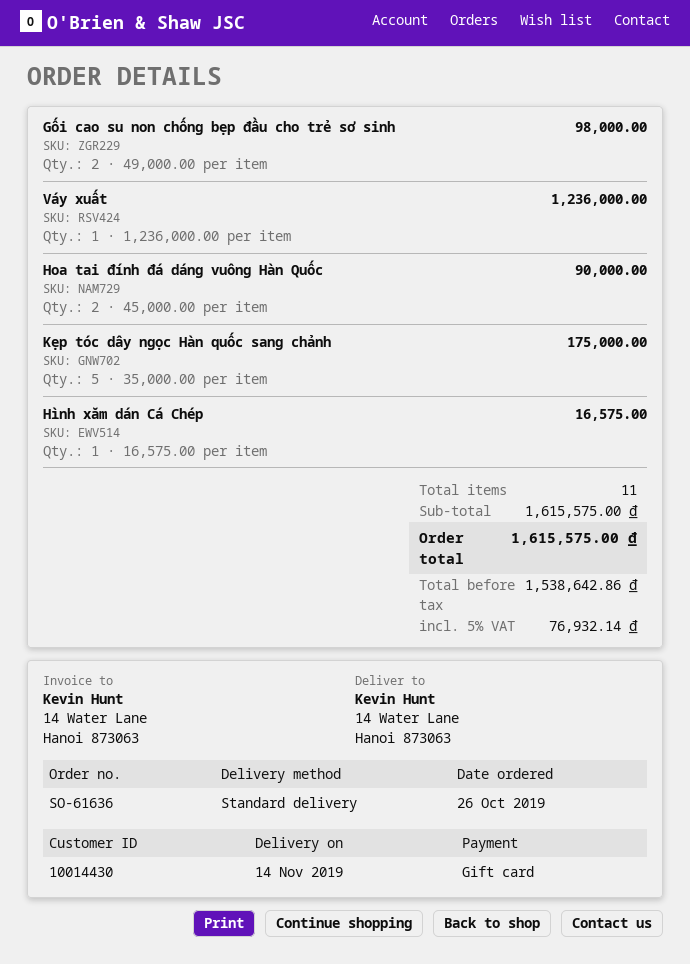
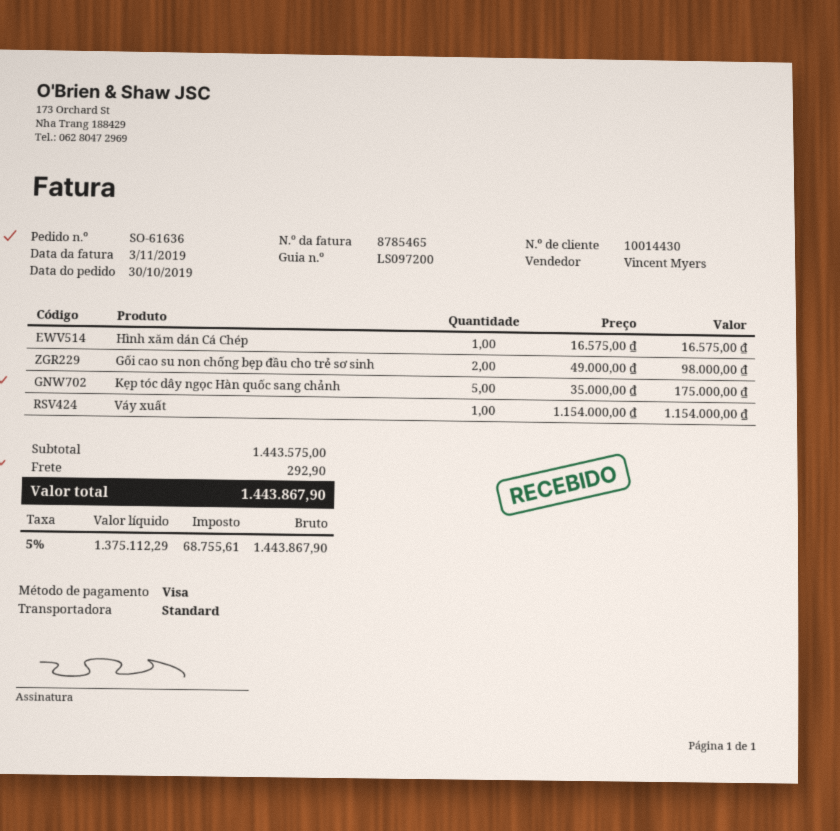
order date: 2019-10-26 -> 2019-10-30
payment method: gift card -> Visa
Váy xuất: 1 x 1236000.00 = 1236000.00 -> 1 x 1154000.00 = 1154000.00
Hoa tai đính đá dáng vuông Hàn Quốc: 2 x 45000.00 = 90000.00 -> none
subtotal: 1615575.00 -> 1443575.00
shipping: none -> 292.90
net: 1538642.86 -> 1375112.29
tax: 5% = 76932.14 -> 5% = 68755.61
total: 1615575.00 -> 1443867.90

